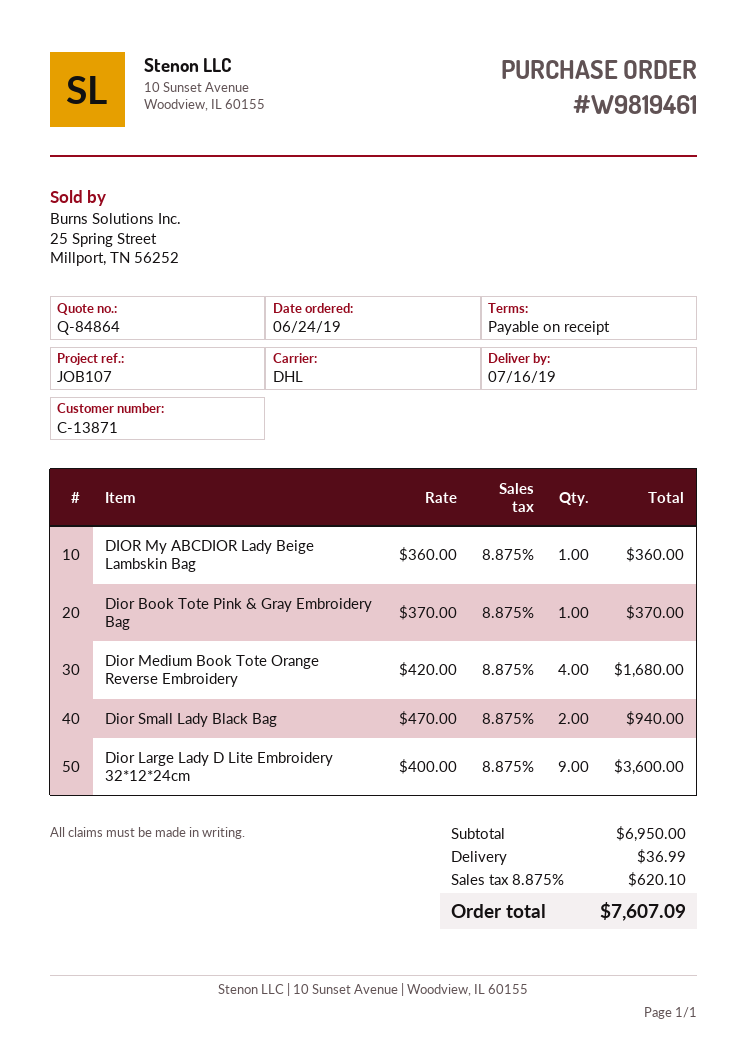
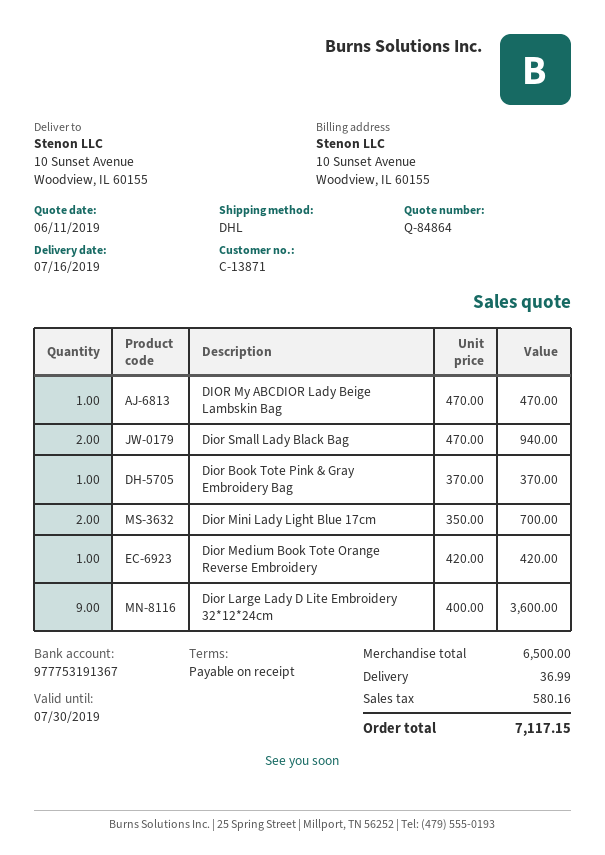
DIOR My ABCDIOR Lady Beige Lambskin Bag: 1 x 360.00 = 360.00 -> 1 x 470.00 = 470.00
Dior Medium Book Tote Orange Reverse Embroidery: 4 x 420.00 = 1680.00 -> 1 x 420.00 = 420.00
Dior Mini Lady Light Blue 17cm: none -> 2 x 350.00 = 700.00
subtotal: 6950.00 -> 6500.00
tax: 620.10 -> 580.16
total: 7607.09 -> 7117.15

